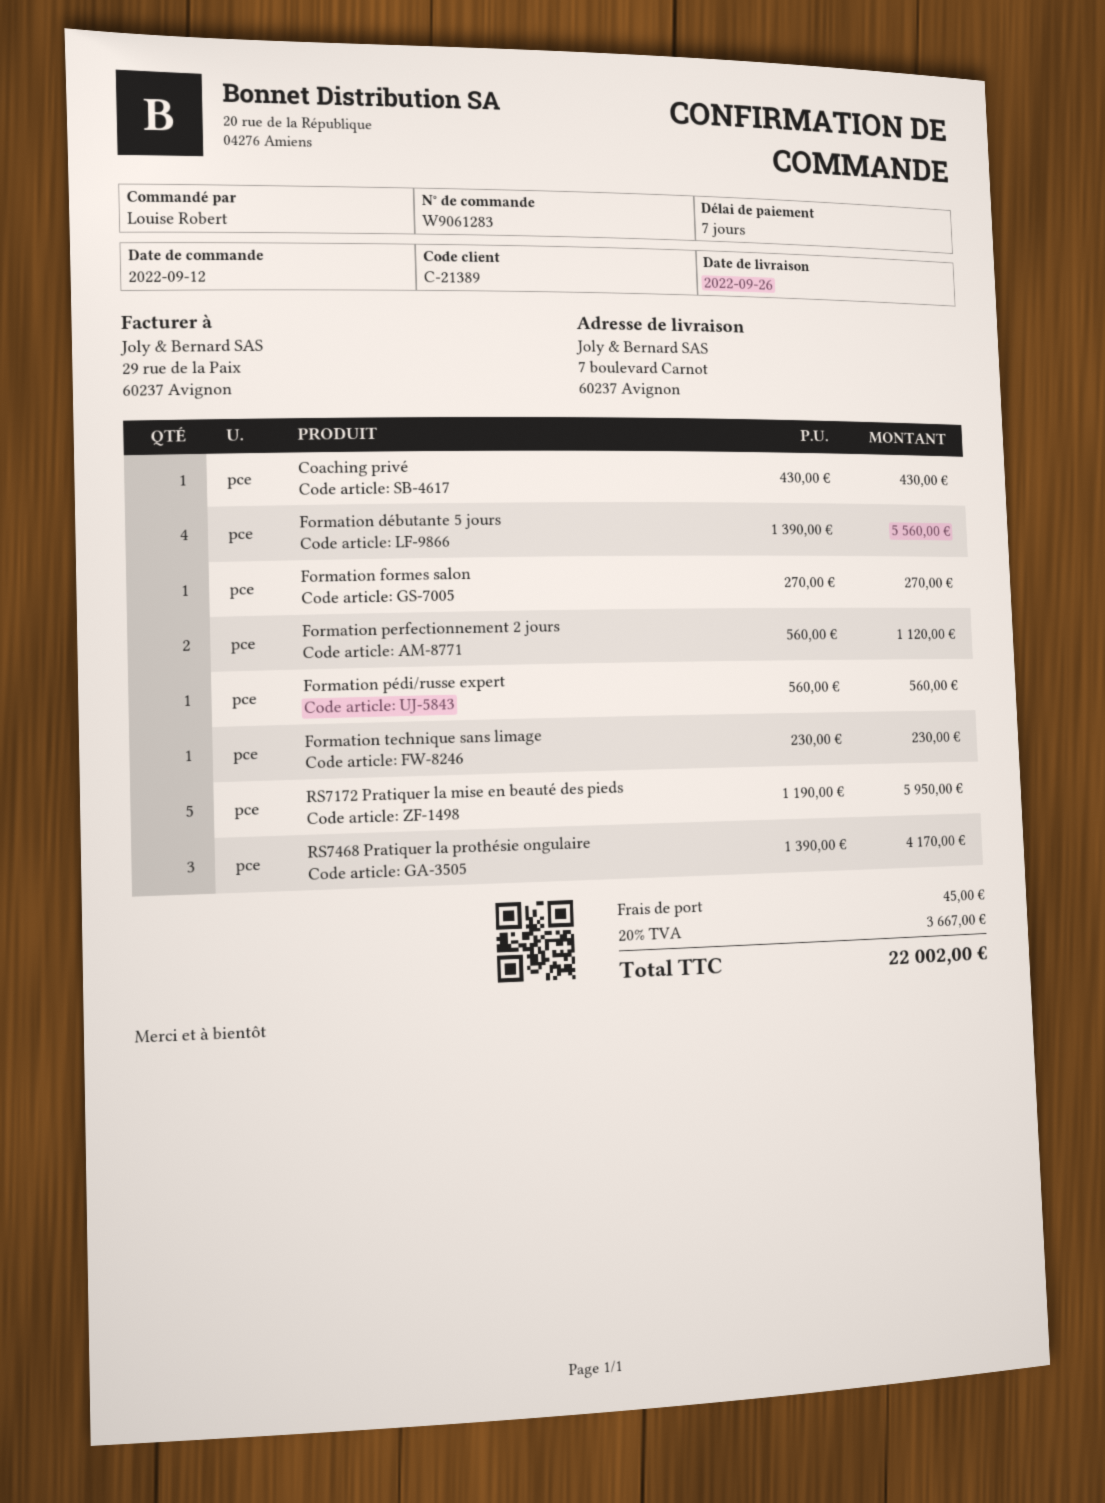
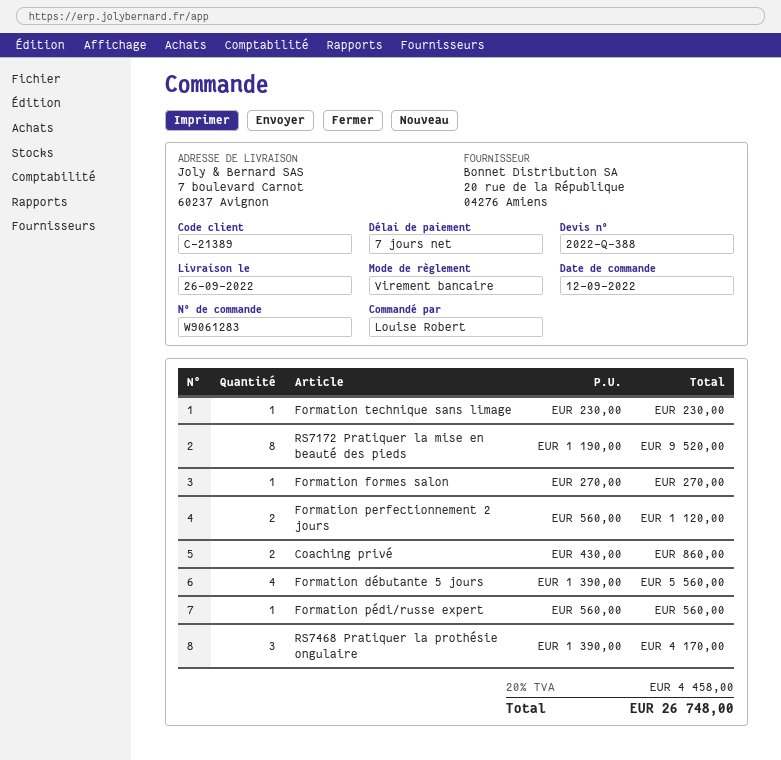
Coaching privé: 1 x 430.00 = 430.00 -> 2 x 430.00 = 860.00
RS7172 Pratiquer la mise en beauté des pieds: 5 x 1190.00 = 5950.00 -> 8 x 1190.00 = 9520.00
shipping: 45.00 -> none
tax: 20% = 3667.00 -> 20% = 4458.00
total: 22002.00 -> 26748.00

